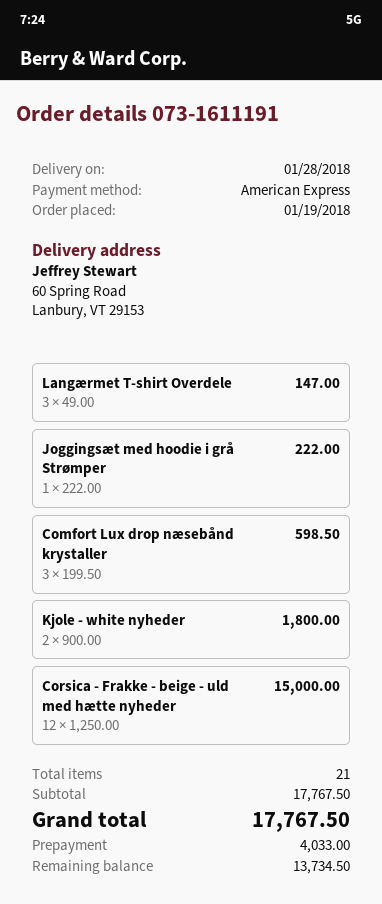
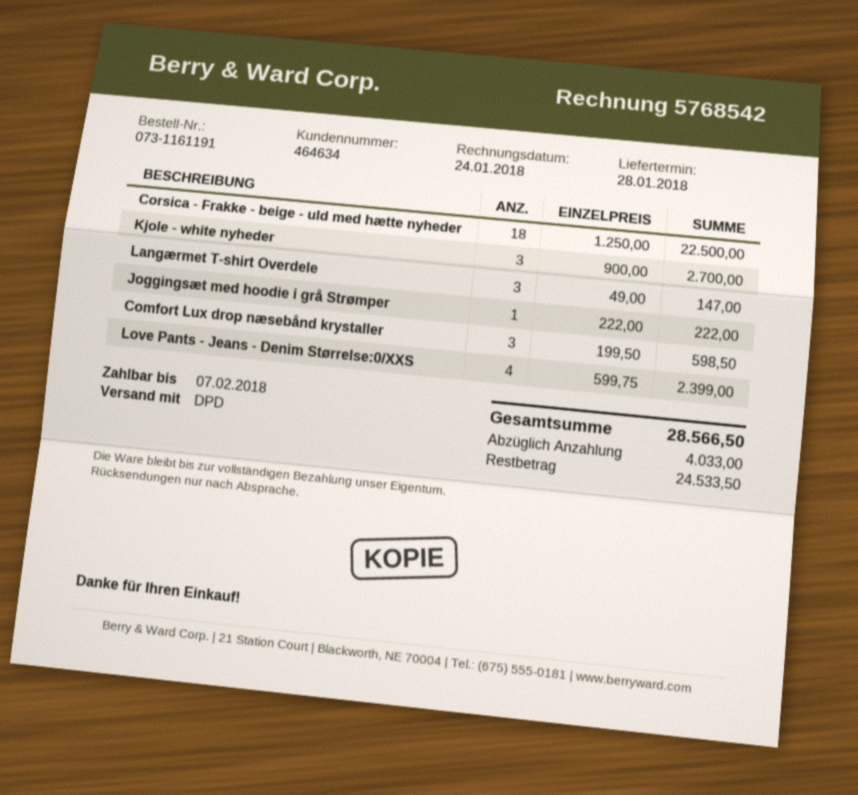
order number: 073-1611191 -> 073-1161191
Kjole - white nyheder: 2 x 900.00 = 1800.00 -> 3 x 900.00 = 2700.00
Corsica - Frakke - beige - uld med hætte nyheder: 12 x 1250.00 = 15000.00 -> 18 x 1250.00 = 22500.00
Love Pants - Jeans - Denim Størrelse:0/XXS: none -> 4 x 599.75 = 2399.00
total: 17767.50 -> 28566.50
balance: 13734.50 -> 24533.50

